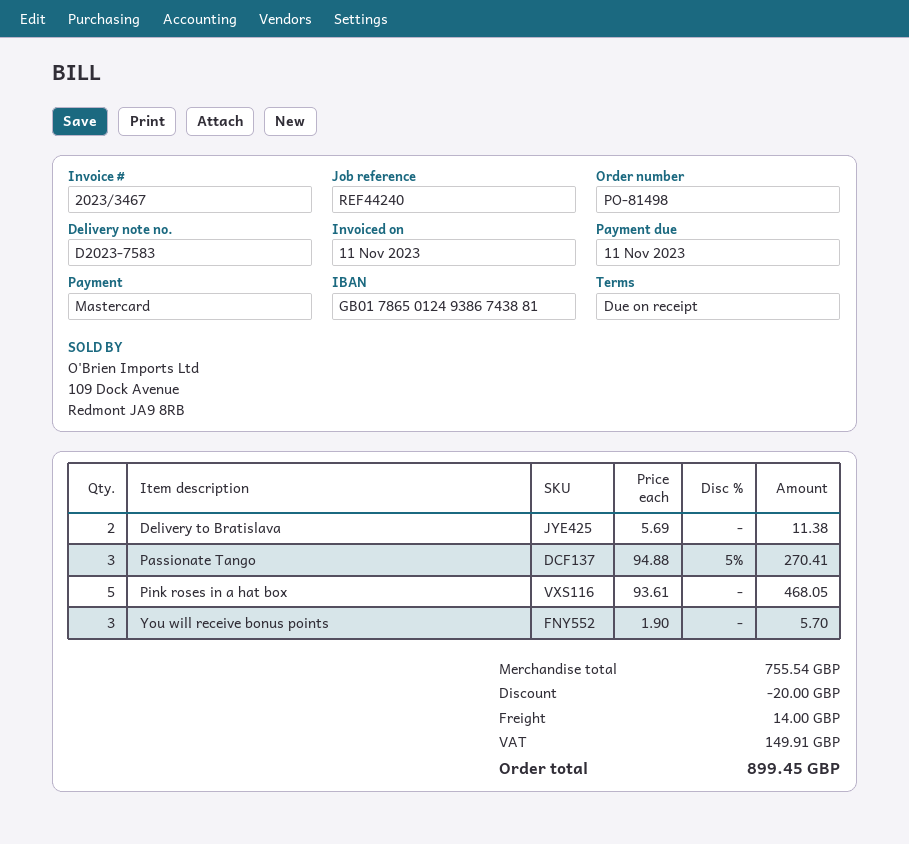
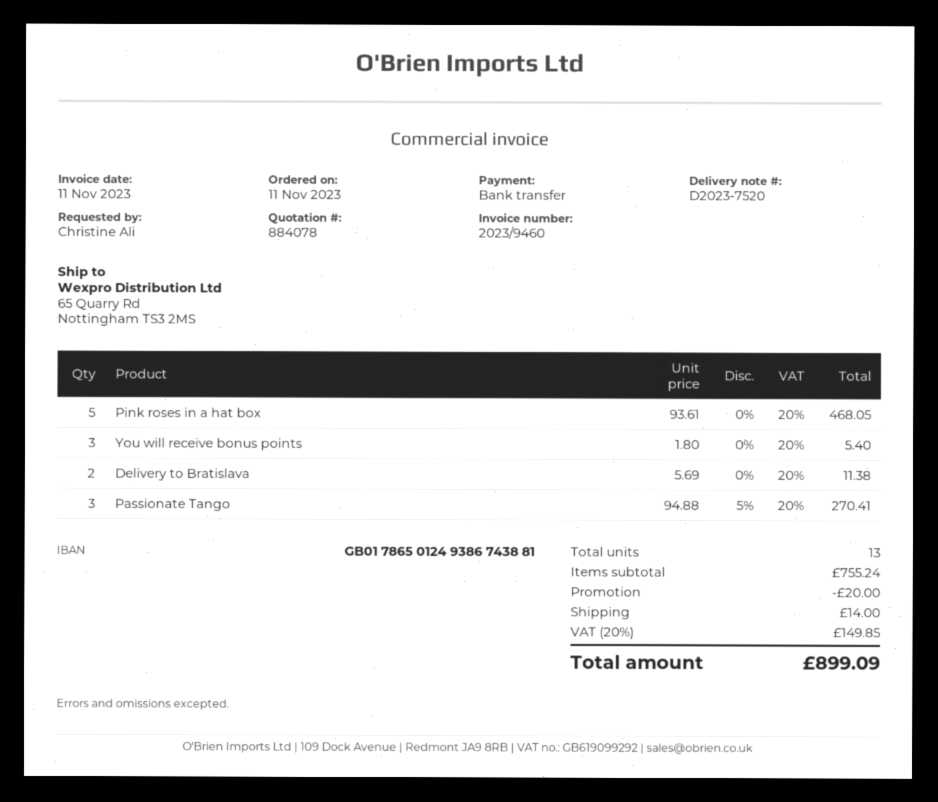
delivery note number: D2023-7583 -> D2023-7520
invoice number: 2023/3467 -> 2023/9460
payment method: Mastercard -> bank transfer
You will receive bonus points: 3 x 1.90 = 5.70 -> 3 x 1.80 = 5.40
subtotal: 755.54 -> 755.24
tax: 149.91 -> 149.85
total: 899.45 -> 899.09

